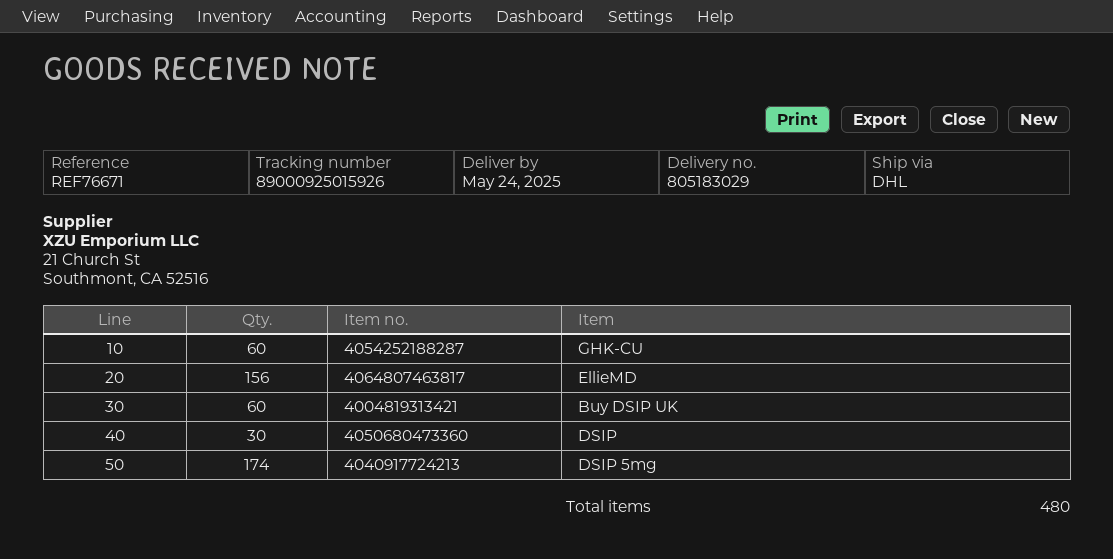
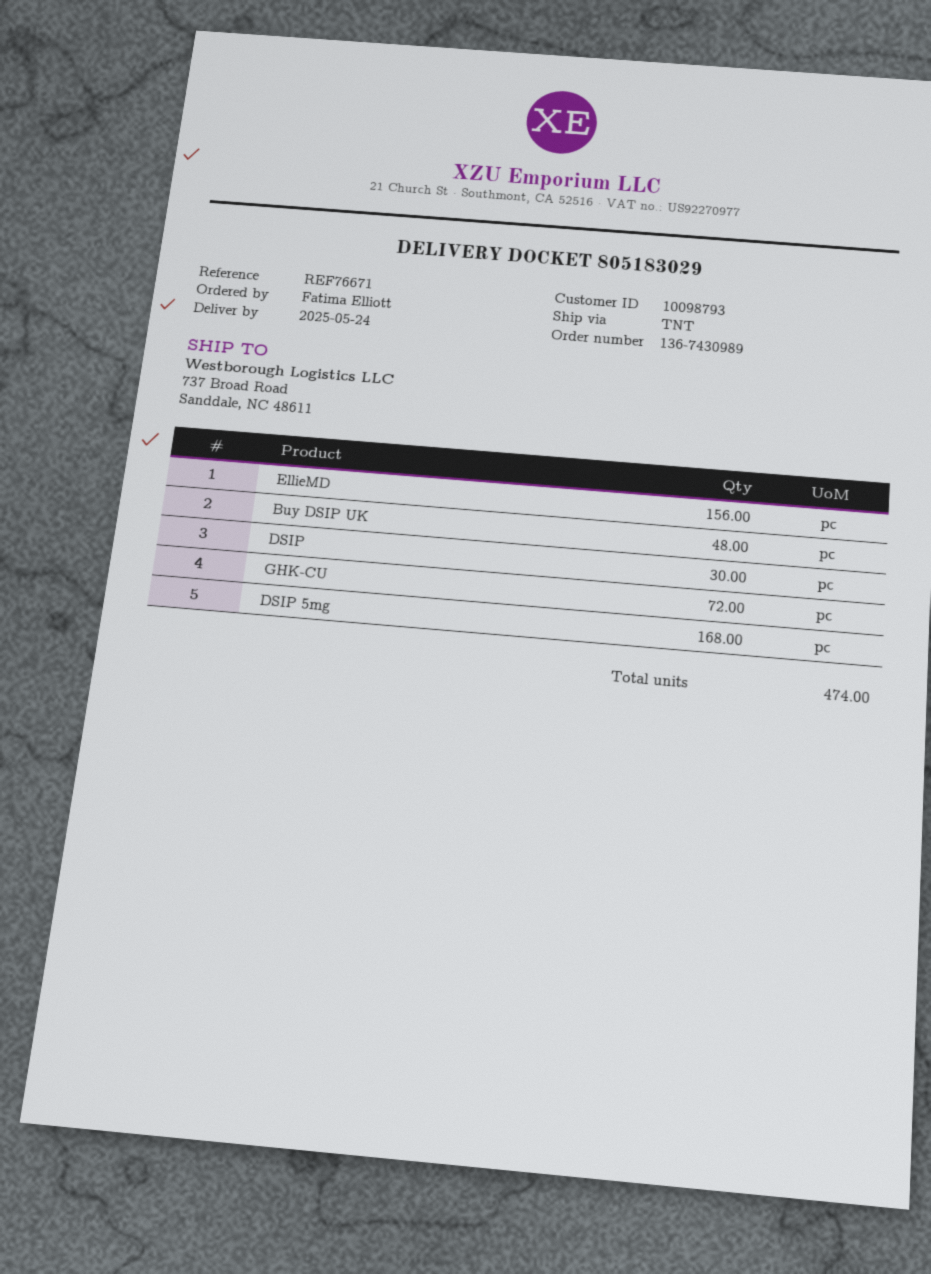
shipping method: DHL -> TNT
GHK-CU: 60 -> 72
Buy DSIP UK: 60 -> 48
DSIP 5mg: 174 -> 168
total quantity: 480 -> 474

